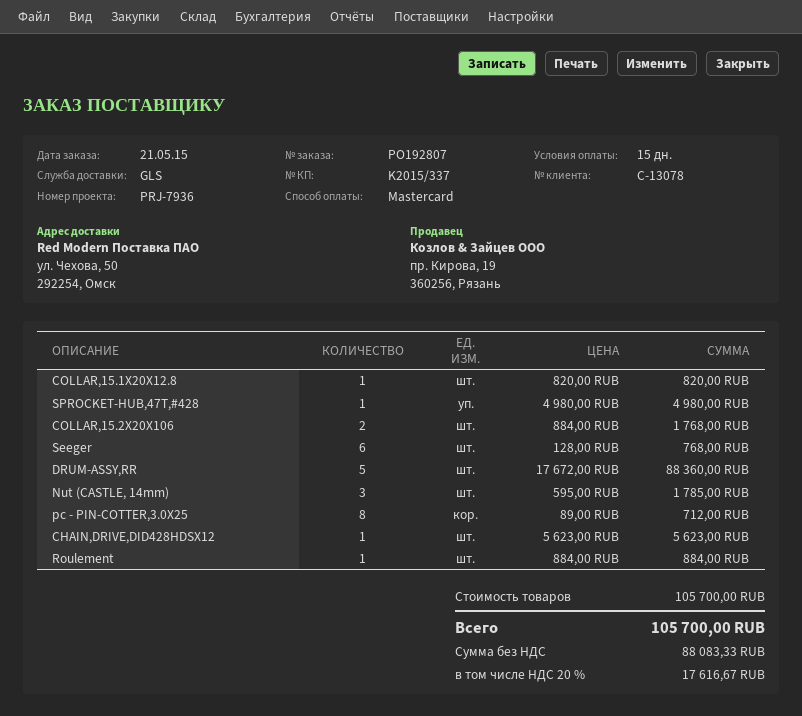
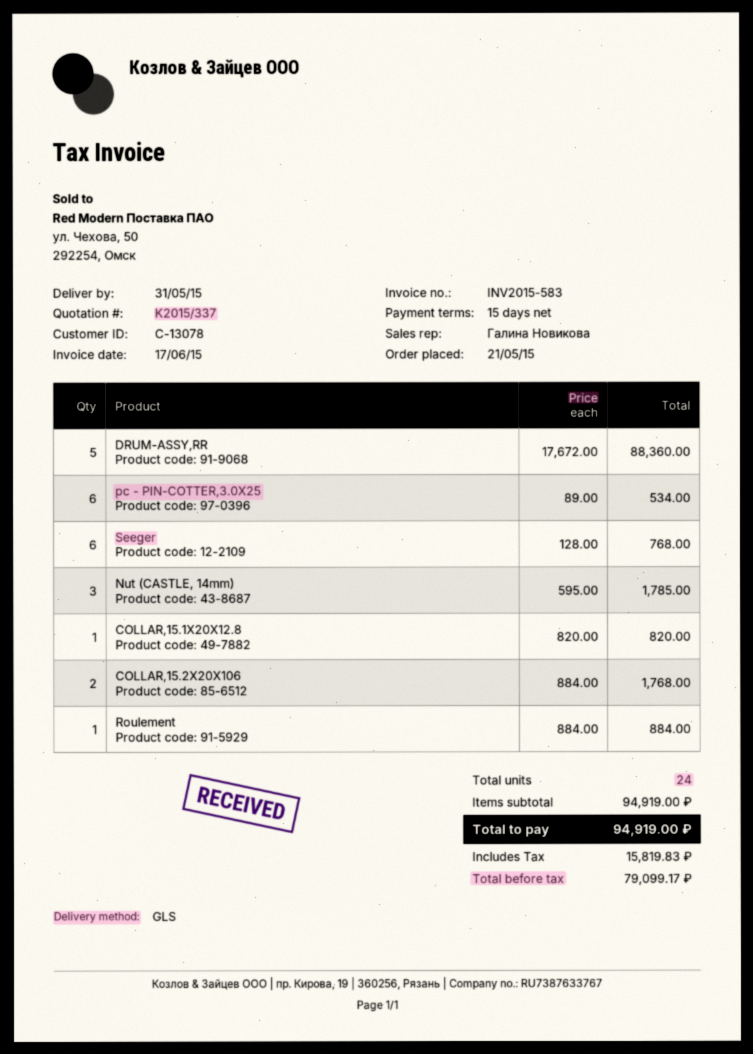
SPROCKET-HUB,47T,#428: 1 x 4980.00 = 4980.00 -> none
pc - PIN-COTTER,3.0X25: 8 x 89.00 = 712.00 -> 6 x 89.00 = 534.00
CHAIN,DRIVE,DID428HDSX12: 1 x 5623.00 = 5623.00 -> none
subtotal: 105700.00 -> 94919.00
net: 88083.33 -> 79099.17
tax: 17616.67 -> 15819.83
total: 105700.00 -> 94919.00

